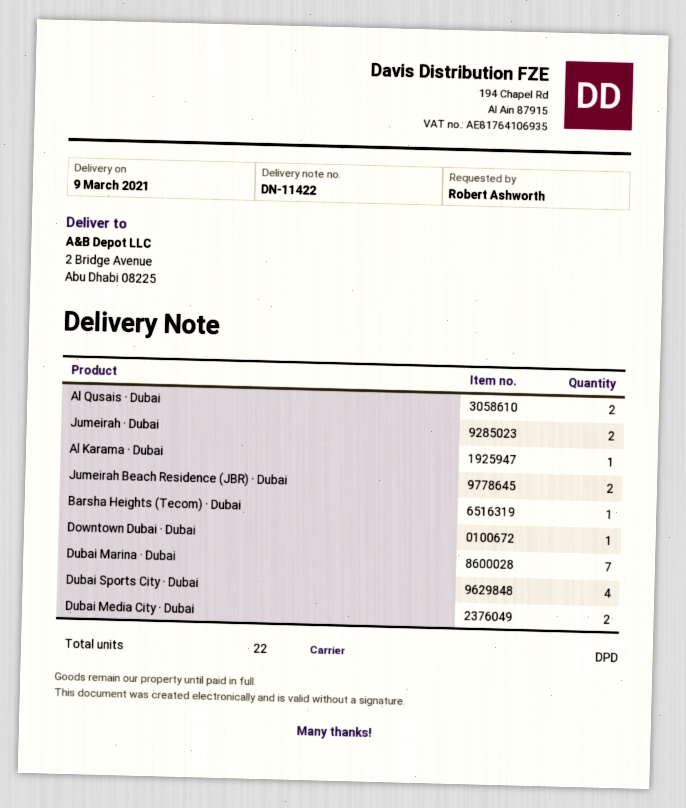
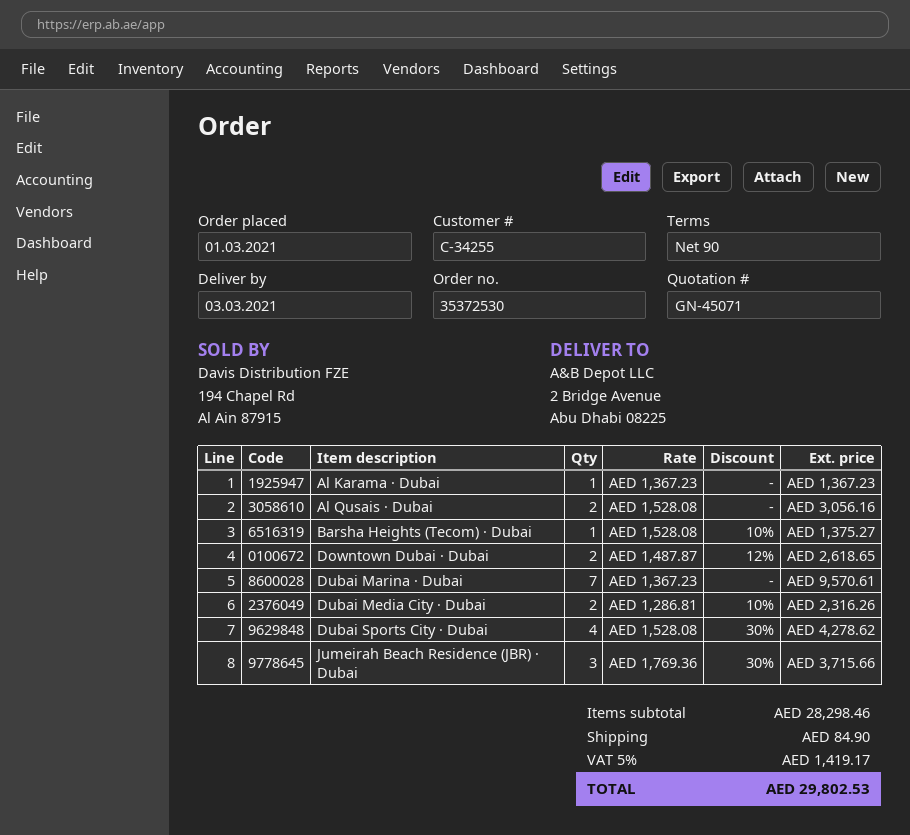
delivery date: 2021-03-09 -> 2021-03-03
Jumeirah · Dubai: 2 -> none
Jumeirah Beach Residence (JBR) · Dubai: 2 -> 3
Downtown Dubai · Dubai: 1 -> 2

